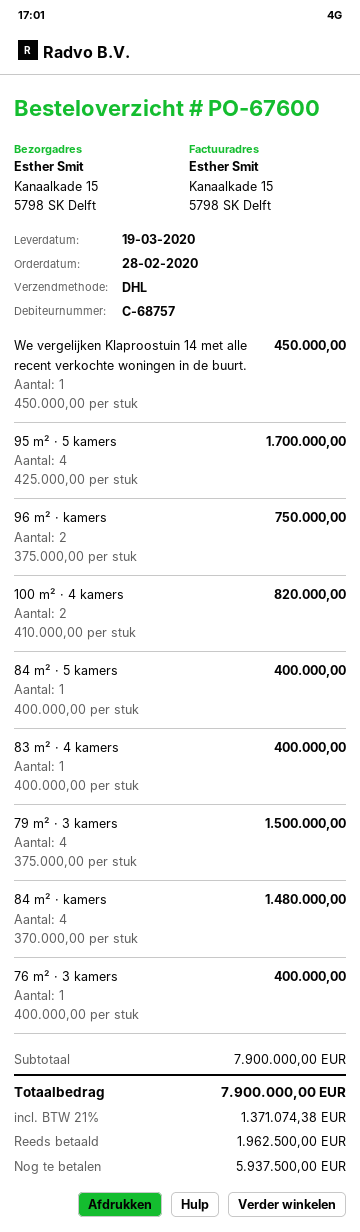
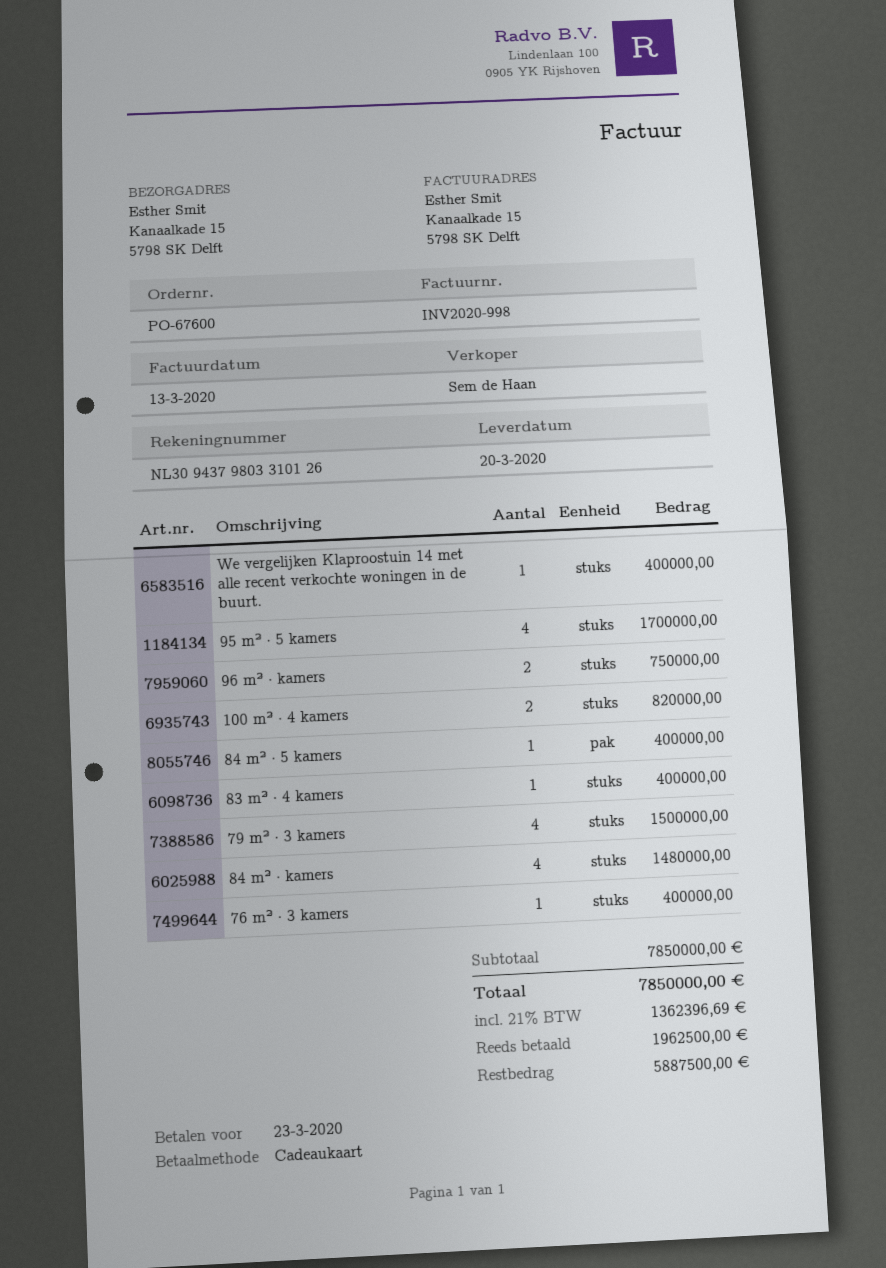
delivery date: 2020-03-19 -> 2020-03-20
We vergelijken Klaproostuin 14 met alle recent verkochte woningen in de buurt.: 1 for 450000.00 -> 1 for 400000.00
subtotal: 7900000.00 -> 7850000.00
tax: 21% = 1371074.38 -> 21% = 1362396.69
total: 7900000.00 -> 7850000.00
balance: 5937500.00 -> 5887500.00

